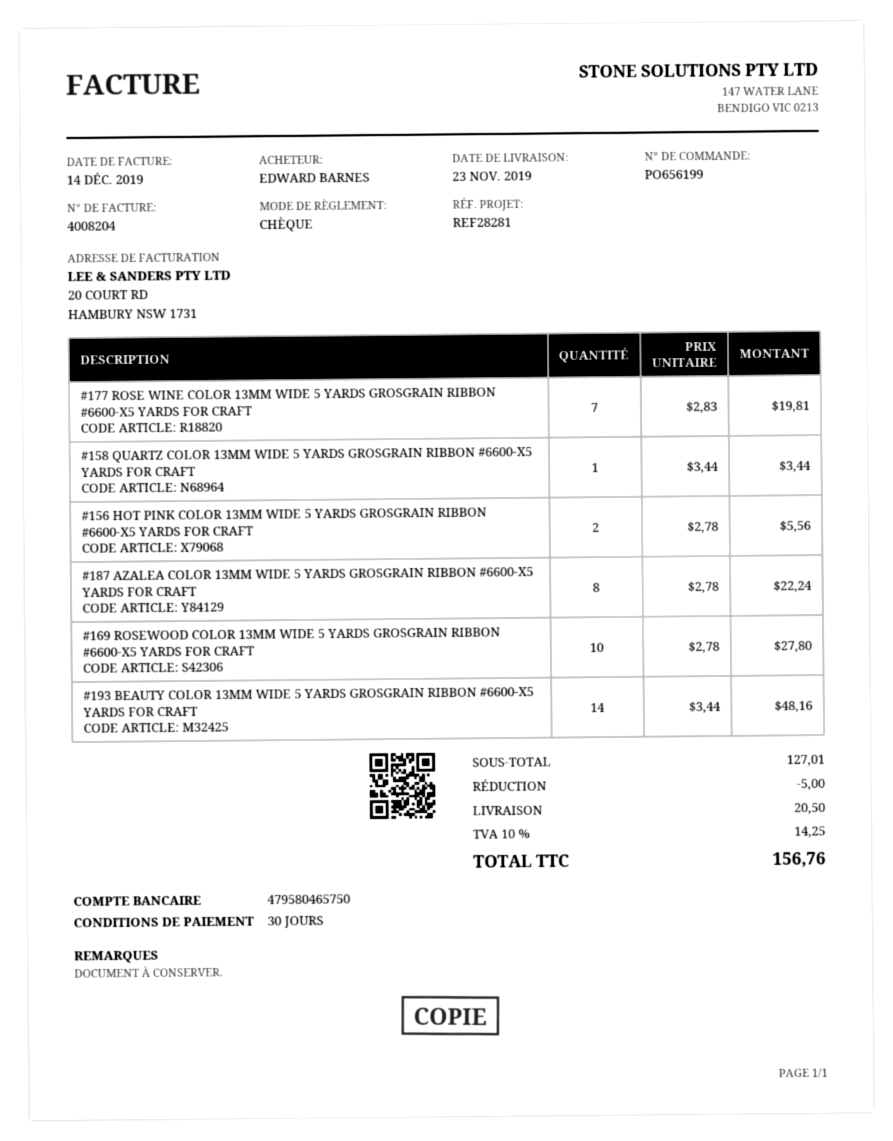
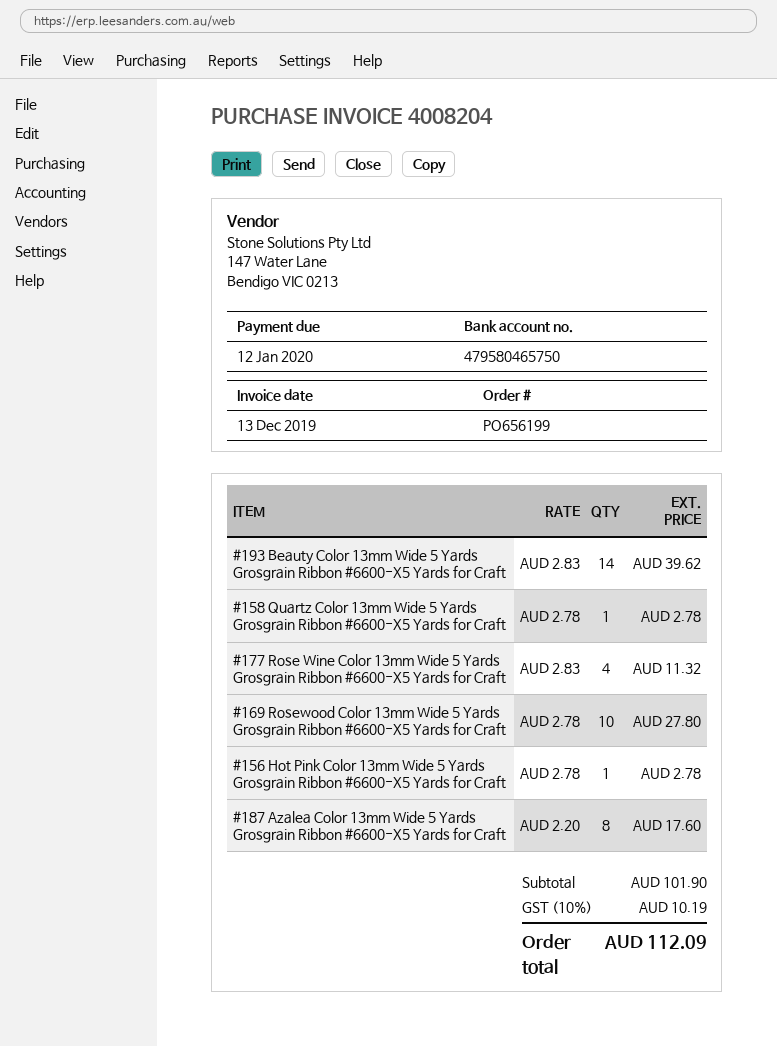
invoice date: 2019-12-14 -> 2019-12-13
#177 ROSE WINE COLOR 13MM WIDE 5 YARDS GROSGRAIN RIBBON #6600-X5 YARDS FOR CRAFT: 7 x 2.83 = 19.81 -> 4 x 2.83 = 11.32
#158 QUARTZ COLOR 13MM WIDE 5 YARDS GROSGRAIN RIBBON #6600-X5 YARDS FOR CRAFT: 1 x 3.44 = 3.44 -> 1 x 2.78 = 2.78
#156 HOT PINK COLOR 13MM WIDE 5 YARDS GROSGRAIN RIBBON #6600-X5 YARDS FOR CRAFT: 2 x 2.78 = 5.56 -> 1 x 2.78 = 2.78
#187 AZALEA COLOR 13MM WIDE 5 YARDS GROSGRAIN RIBBON #6600-X5 YARDS FOR CRAFT: 8 x 2.78 = 22.24 -> 8 x 2.20 = 17.60
#193 BEAUTY COLOR 13MM WIDE 5 YARDS GROSGRAIN RIBBON #6600-X5 YARDS FOR CRAFT: 14 x 3.44 = 48.16 -> 14 x 2.83 = 39.62
subtotal: 127.01 -> 101.90
discount: 5.00 -> none
shipping: 20.50 -> none
tax: 10% = 14.25 -> 10% = 10.19
total: 156.76 -> 112.09

